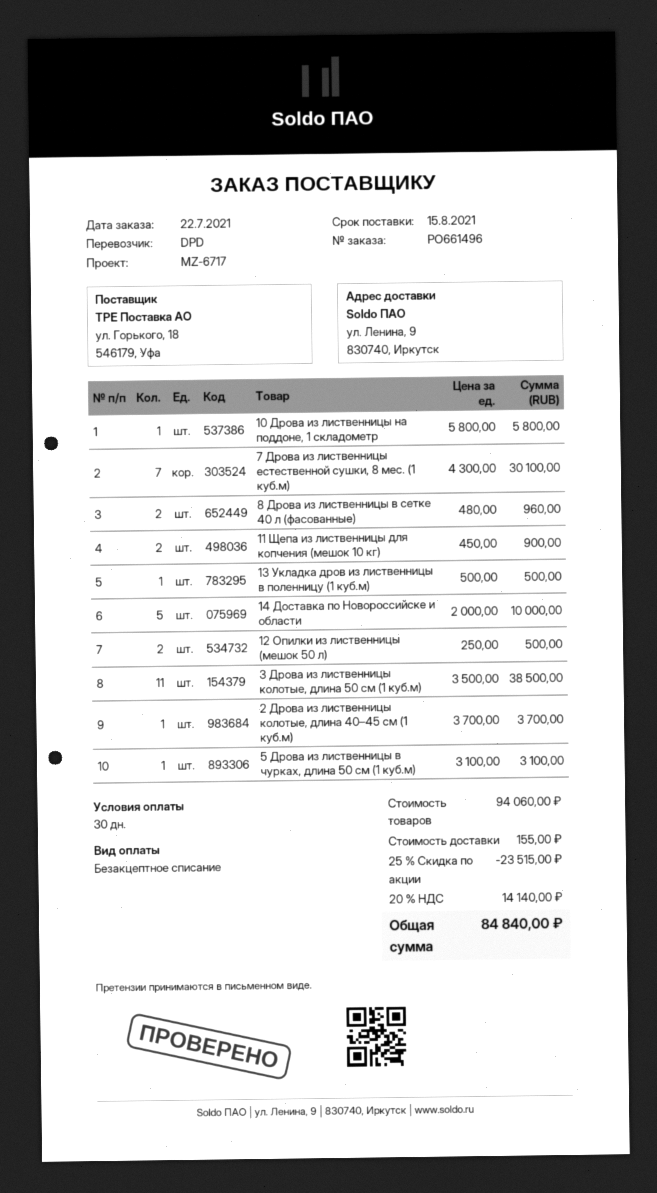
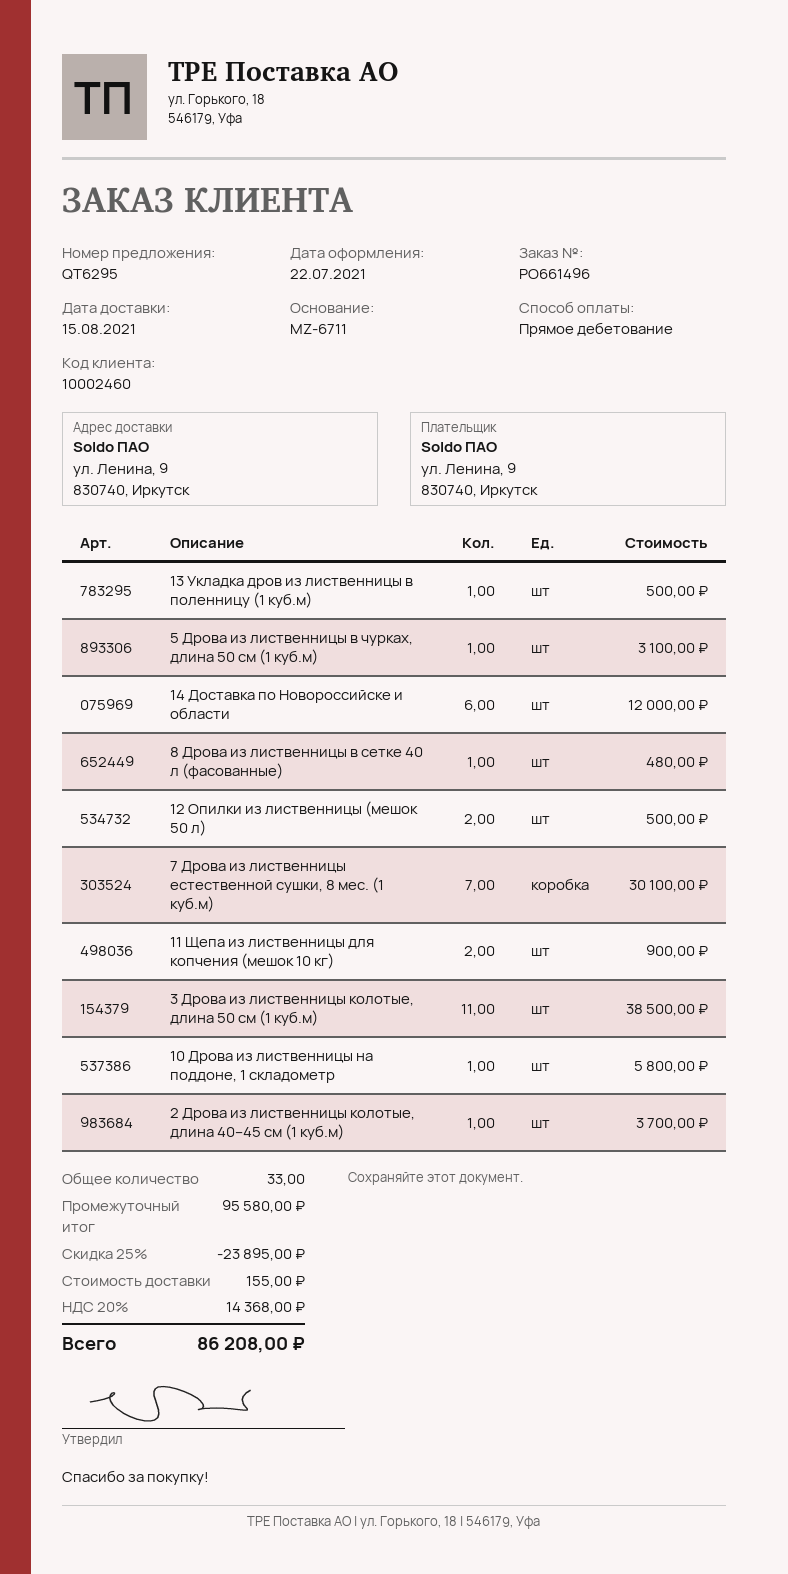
reference: MZ-6717 -> MZ-6711
8 Дрова из лиственницы в сетке 40 л (фасованные): 2 for 960.00 -> 1 for 480.00
14 Доставка по Новороссийске и области: 5 for 10000.00 -> 6 for 12000.00
subtotal: 94060.00 -> 95580.00
discount: 25% = 23515.00 -> 25% = 23895.00
tax: 20% = 14140.00 -> 20% = 14368.00
total: 84840.00 -> 86208.00

